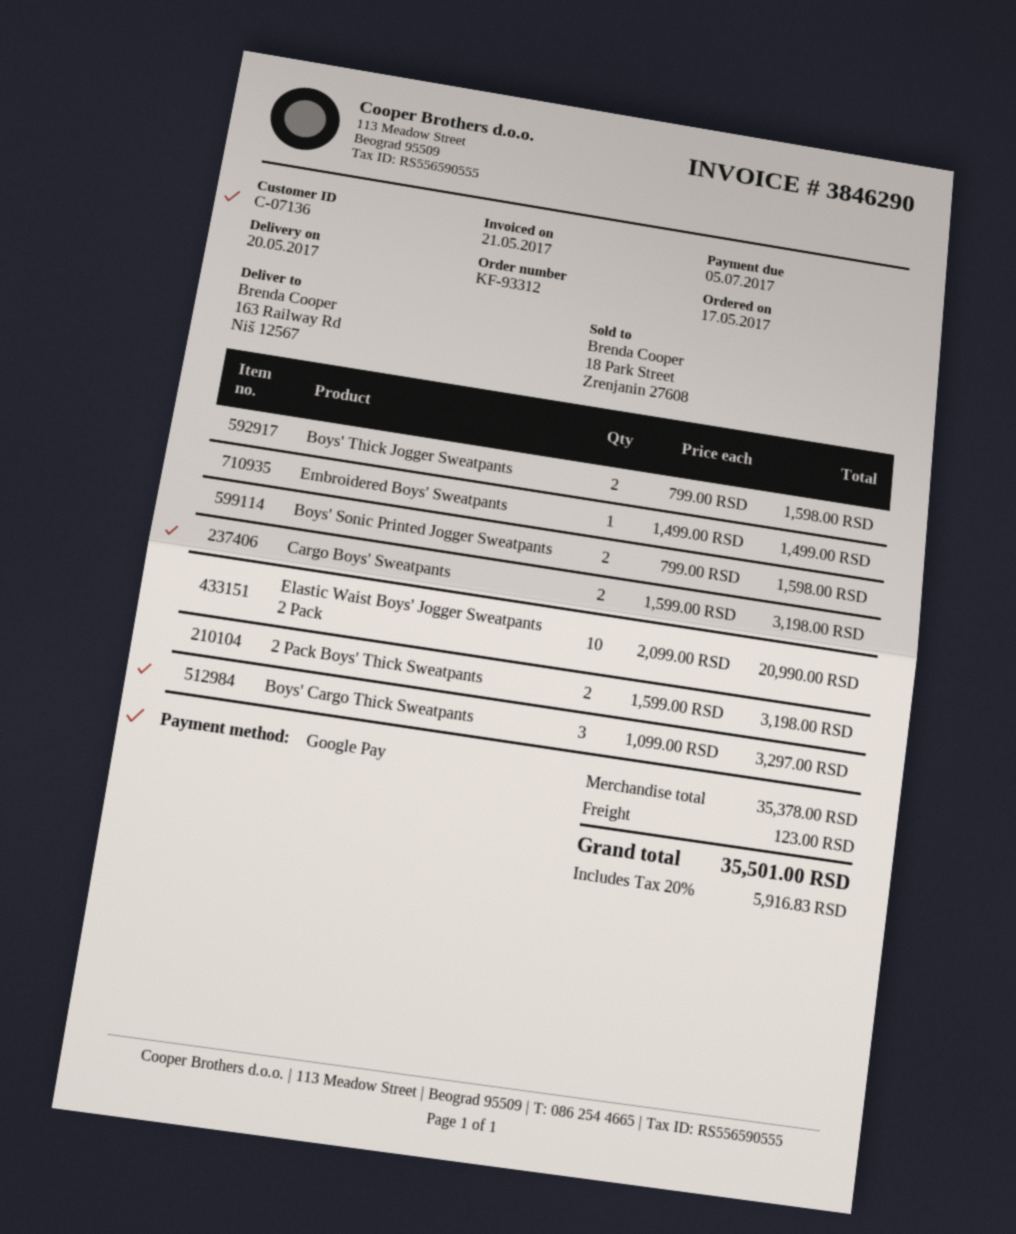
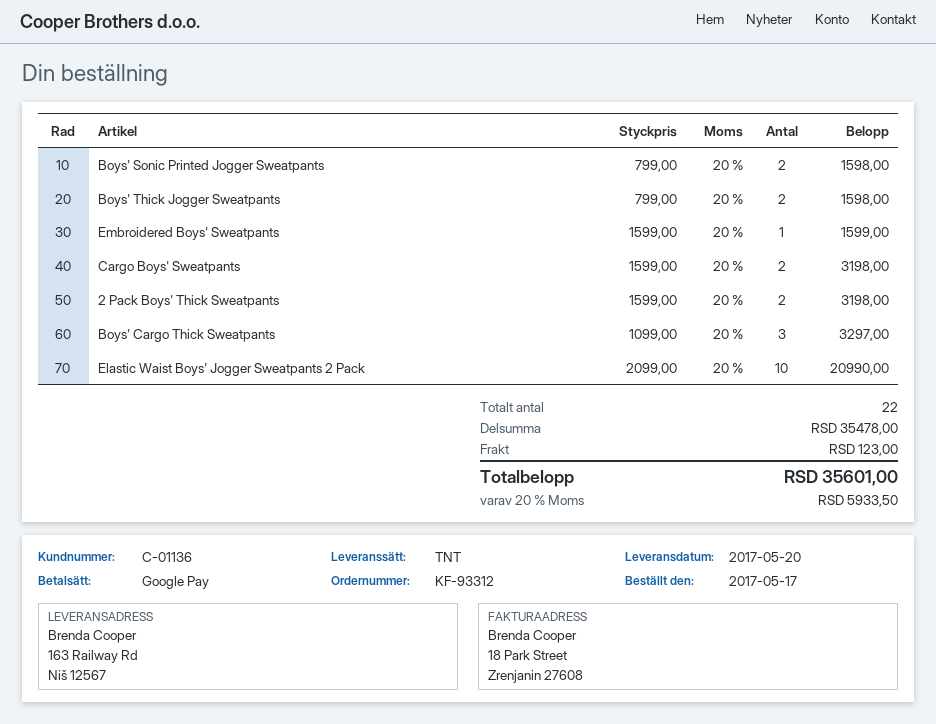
customer number: C-07136 -> C-01136
Embroidered Boys' Sweatpants: 1 x 1499.00 = 1499.00 -> 1 x 1599.00 = 1599.00
subtotal: 35378.00 -> 35478.00
tax: 20% = 5916.83 -> 20% = 5933.50
total: 35501.00 -> 35601.00

